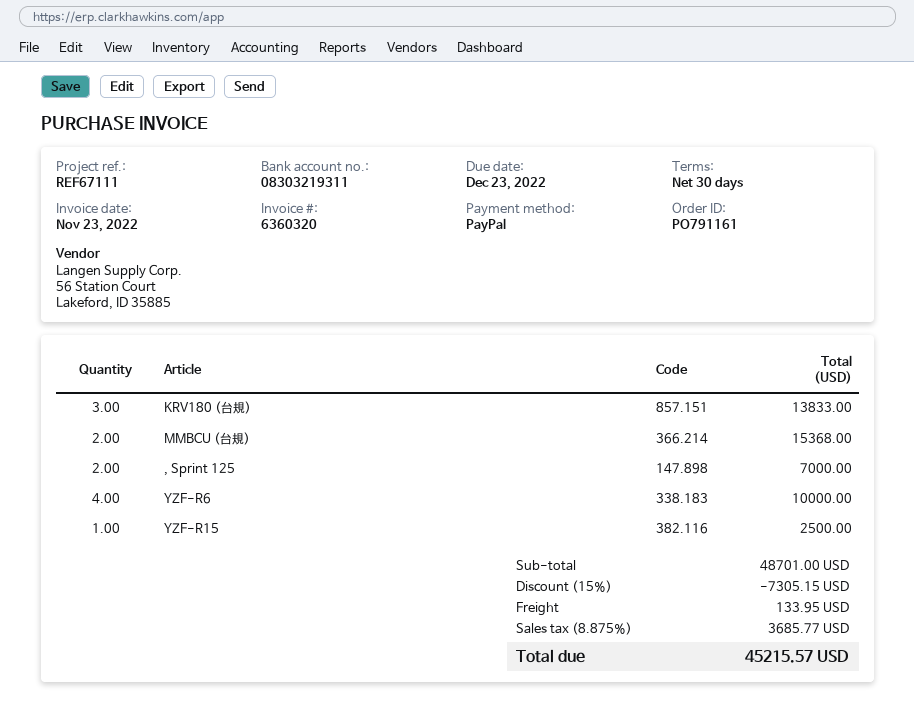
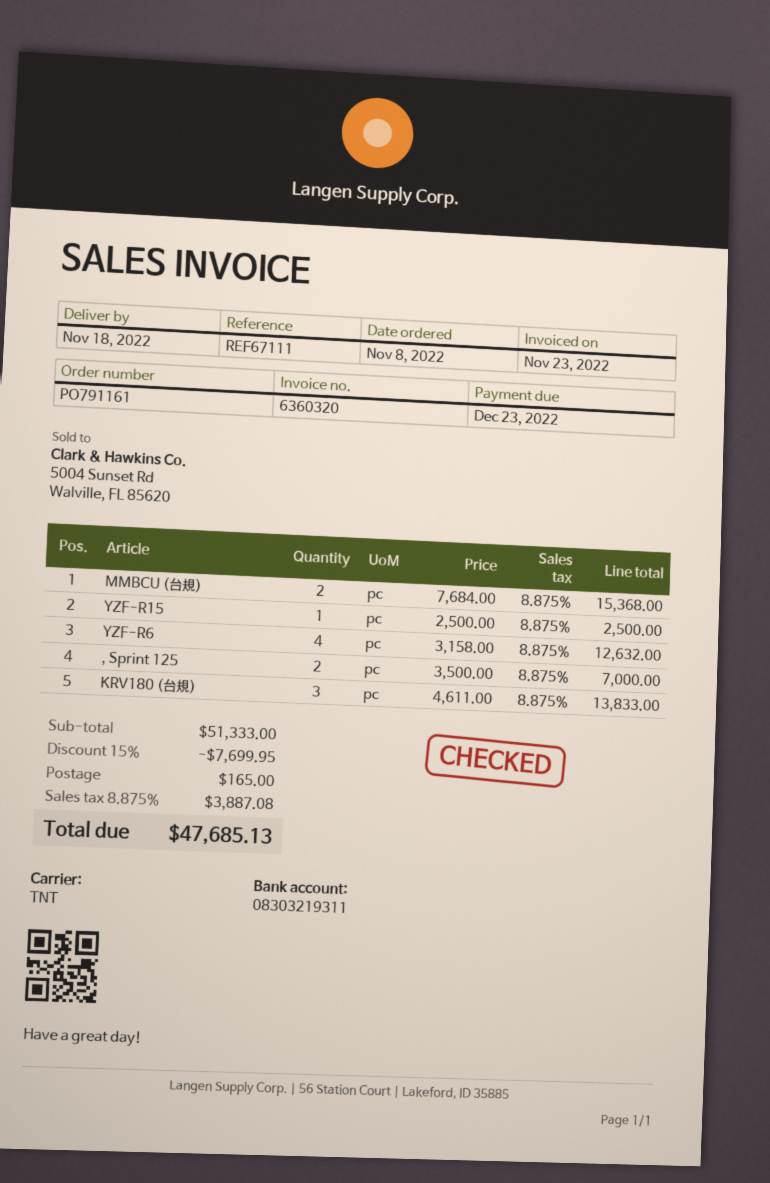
YZF-R6: 4 for 10000.00 -> 4 for 12632.00
subtotal: 48701.00 -> 51333.00
discount: 15% = 7305.15 -> 15% = 7699.95
shipping: 133.95 -> 165.00
tax: 8.875% = 3685.77 -> 8.875% = 3887.08
total: 45215.57 -> 47685.13

